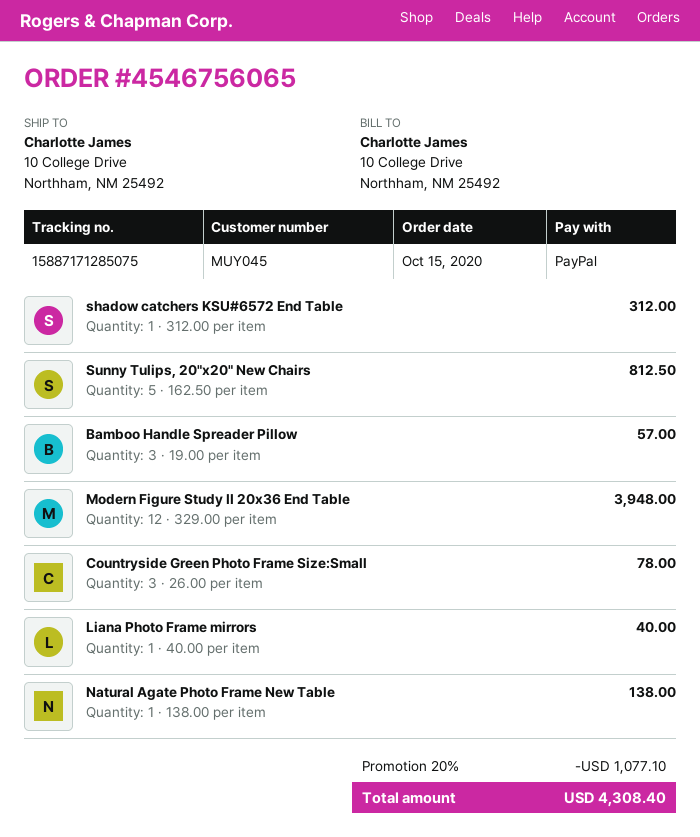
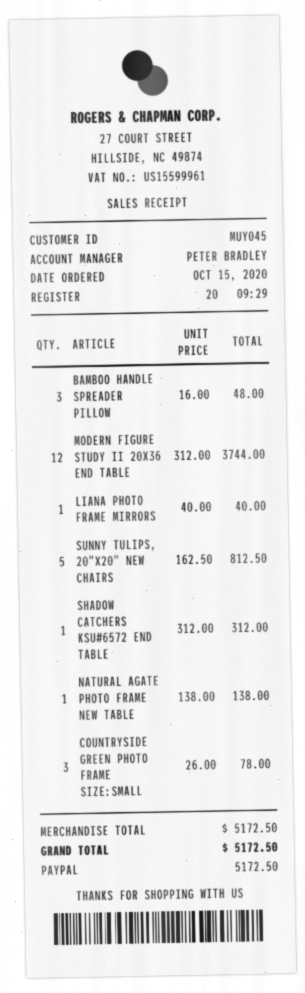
Bamboo Handle Spreader Pillow: 3 x 19.00 = 57.00 -> 3 x 16.00 = 48.00
Modern Figure Study II 20x36 End Table: 12 x 329.00 = 3948.00 -> 12 x 312.00 = 3744.00
discount: 20% = 1077.10 -> none
total: 4308.40 -> 5172.50

